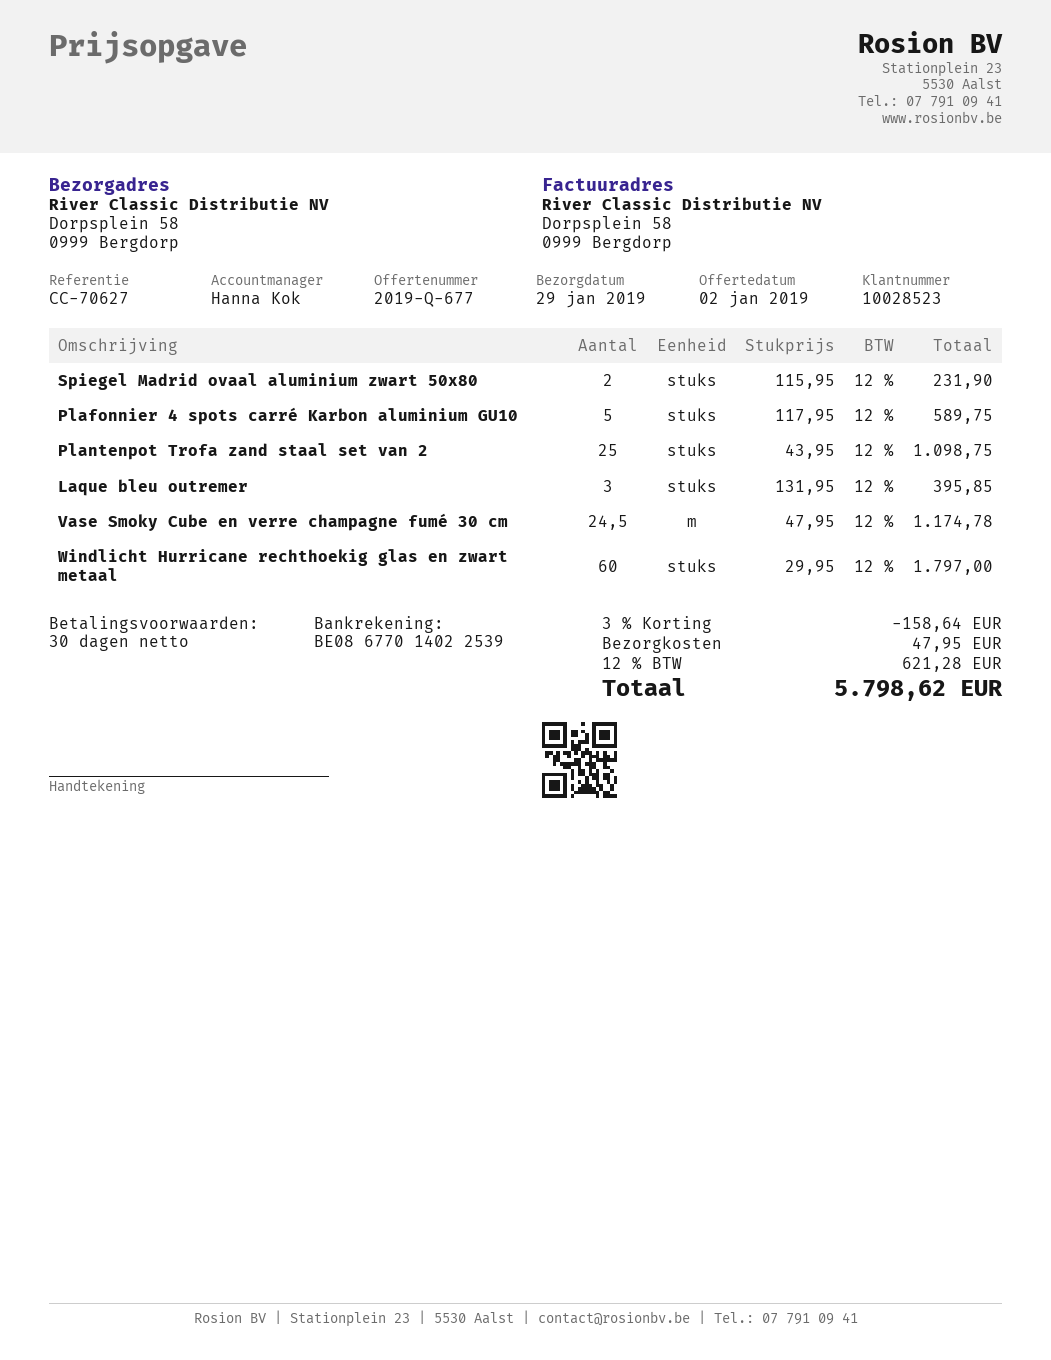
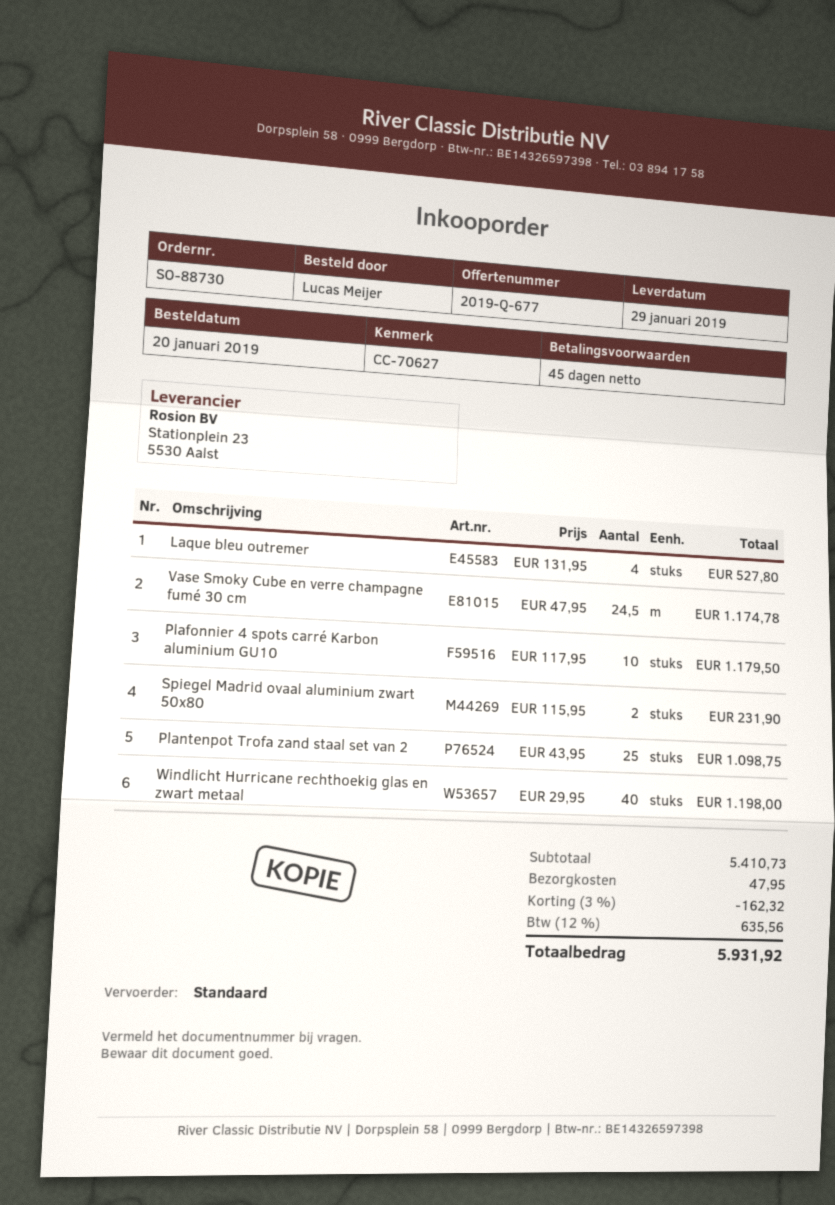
payment terms: 30 days -> 45 days
Plafonnier 4 spots carré Karbon aluminium GU10: 5 x 117.95 = 589.75 -> 10 x 117.95 = 1179.50
Laque bleu outremer: 3 x 131.95 = 395.85 -> 4 x 131.95 = 527.80
Windlicht Hurricane rechthoekig glas en zwart metaal: 60 x 29.95 = 1797.00 -> 40 x 29.95 = 1198.00
discount: 3% = 158.64 -> 3% = 162.32
tax: 12% = 621.28 -> 12% = 635.56
total: 5798.62 -> 5931.92

